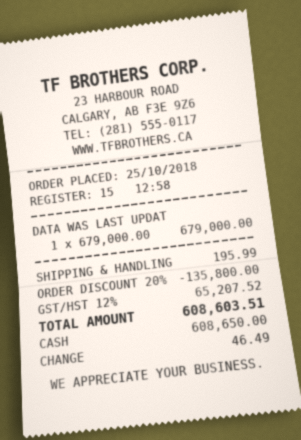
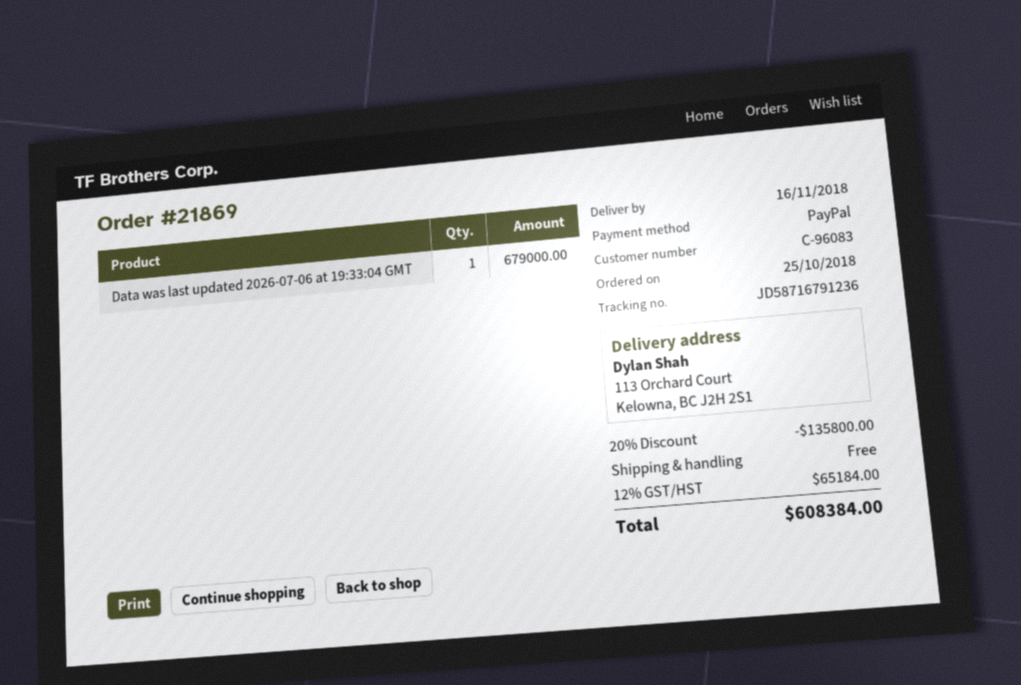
payment method: cash -> PayPal
shipping: 195.99 -> 0.00
tax: 12% = 65207.52 -> 12% = 65184.00
total: 608603.51 -> 608384.00

